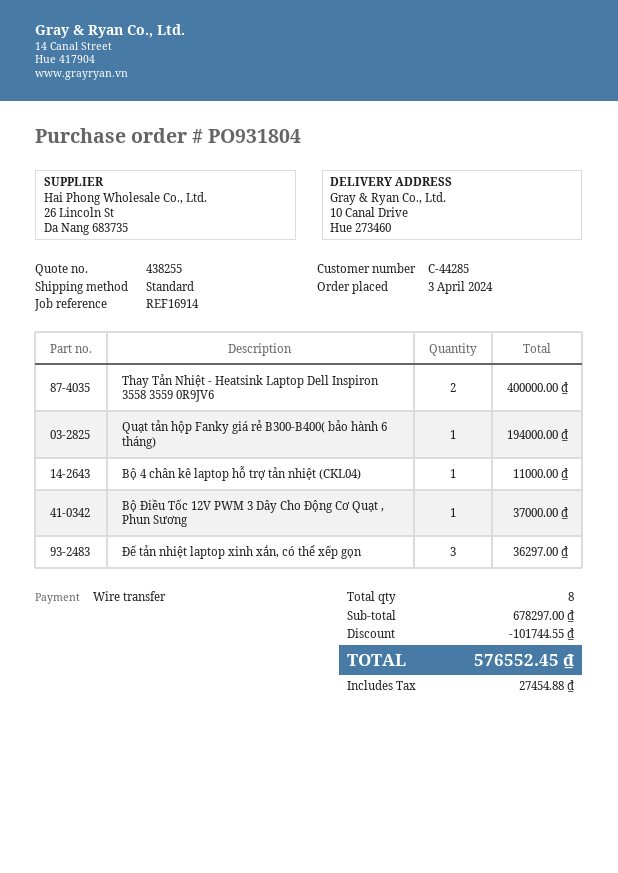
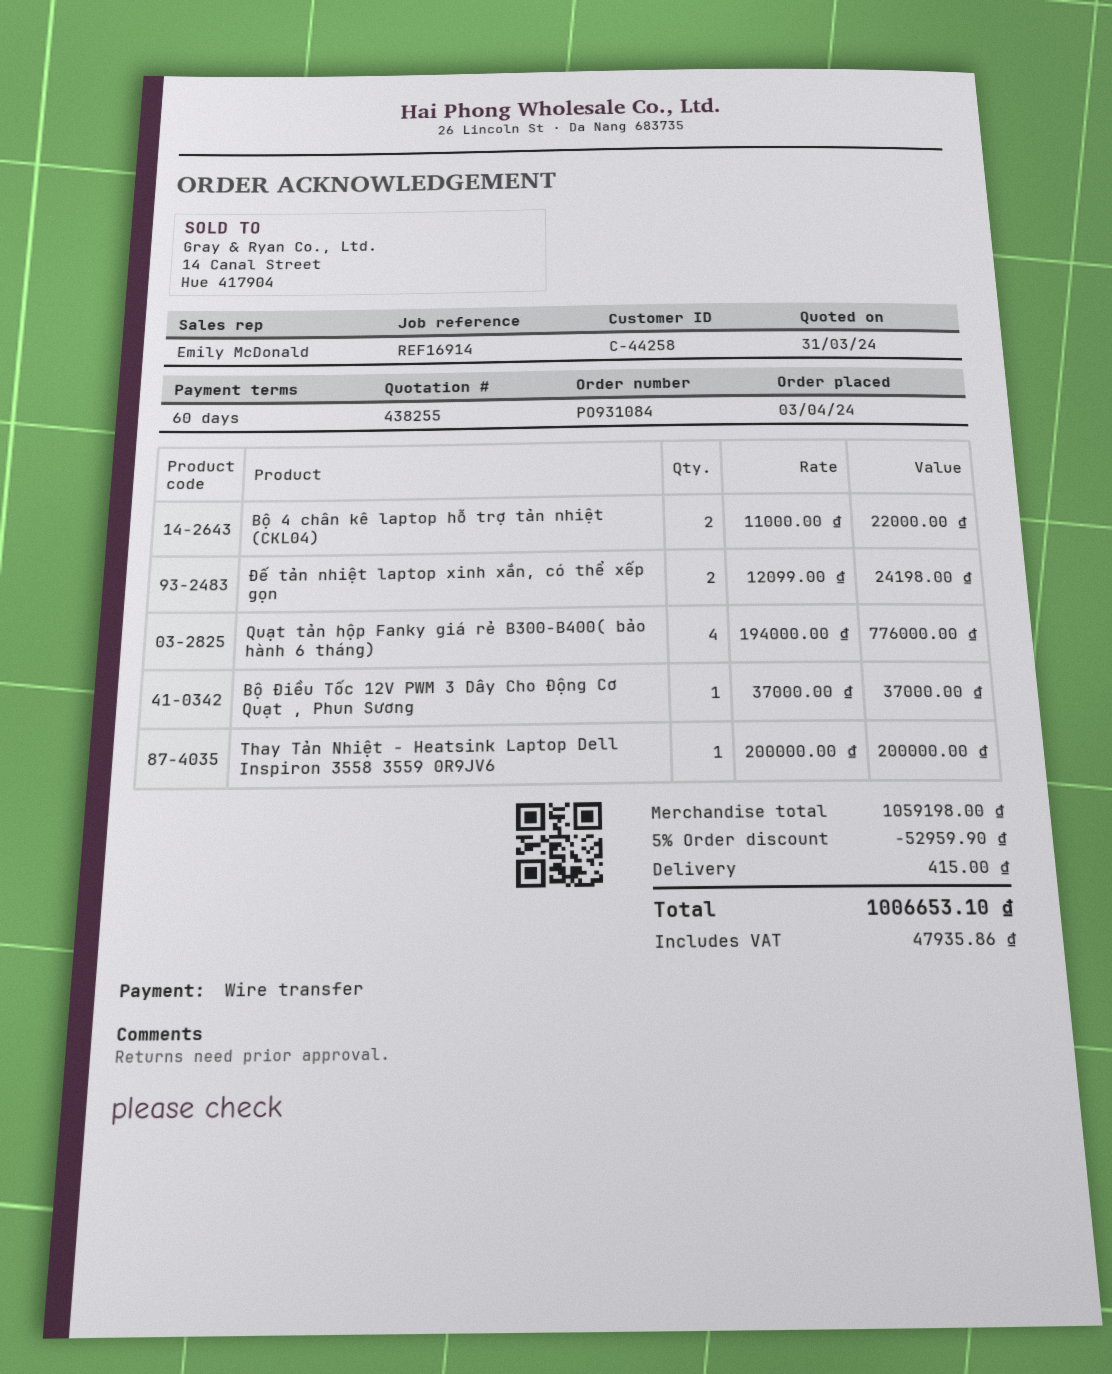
order number: PO931804 -> PO931084
customer number: C-44285 -> C-44258
Thay Tản Nhiệt - Heatsink Laptop Dell Inspiron 3558 3559 0R9JV6: 2 for 400000.00 -> 1 for 200000.00
Quạt tản hộp Fanky giá rẻ B300-B400( bảo hành 6 tháng): 1 for 194000.00 -> 4 for 776000.00
Bộ 4 chân kê laptop hỗ trợ tản nhiệt (CKL04): 1 for 11000.00 -> 2 for 22000.00
Đế tản nhiệt laptop xinh xắn, có thể xếp gọn: 3 for 36297.00 -> 2 for 24198.00
subtotal: 678297.00 -> 1059198.00
discount: 101744.55 -> 52959.90
shipping: none -> 415.00
tax: 27454.88 -> 47935.86
total: 576552.45 -> 1006653.10

